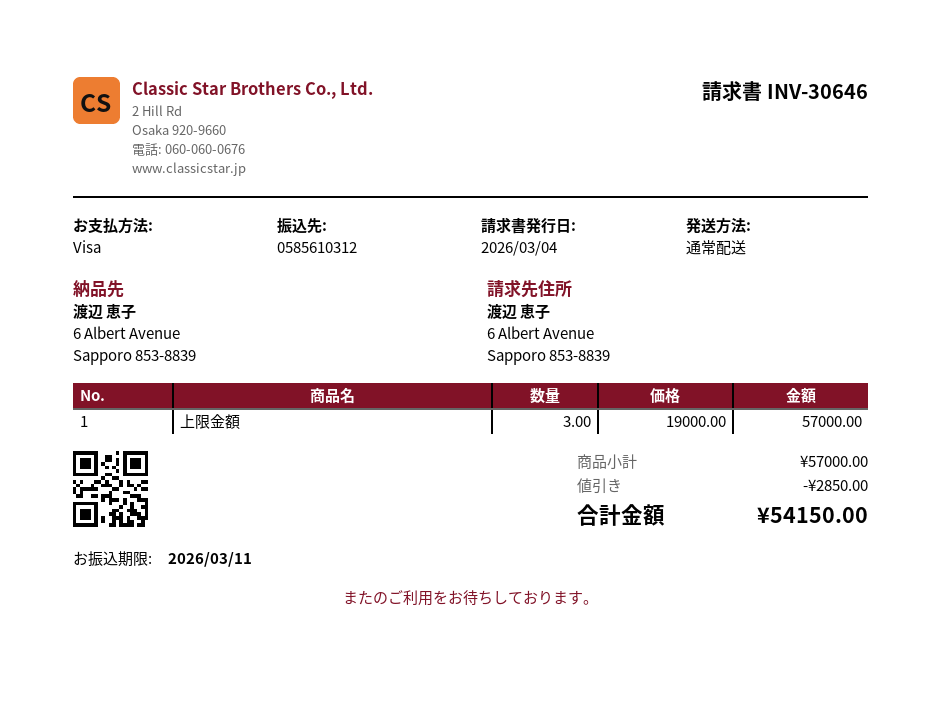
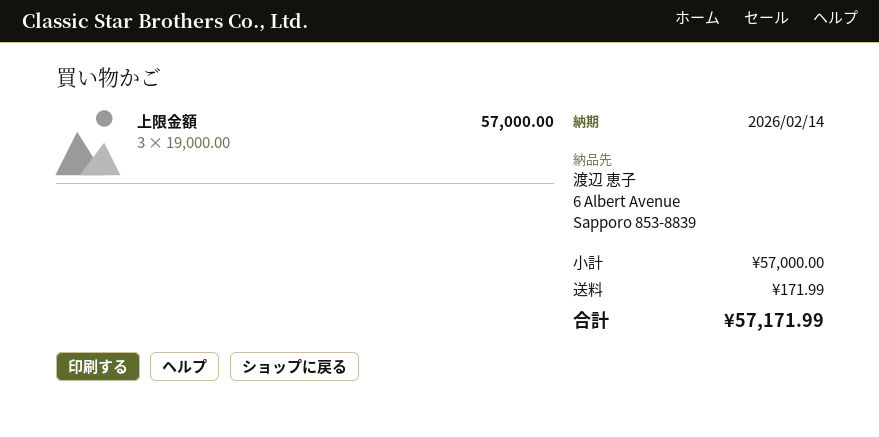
discount: 2850.00 -> none
shipping: none -> 171.99
total: 54150.00 -> 57171.99

